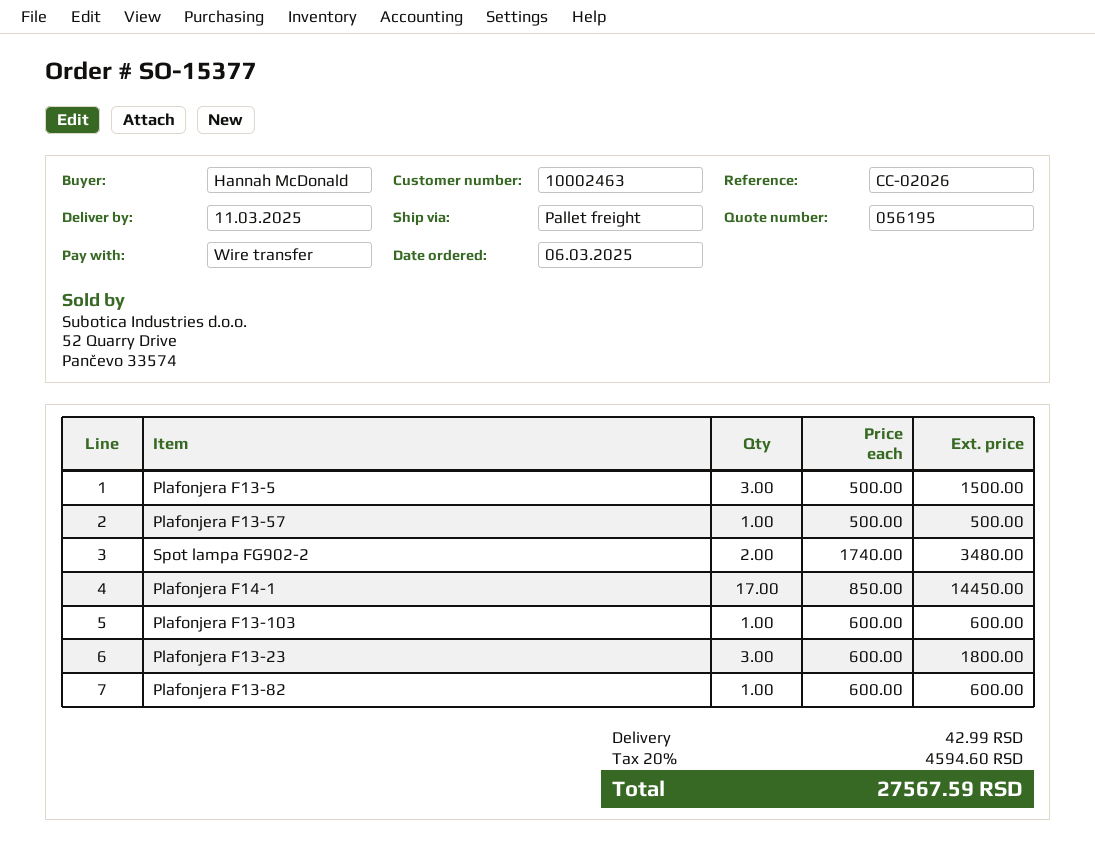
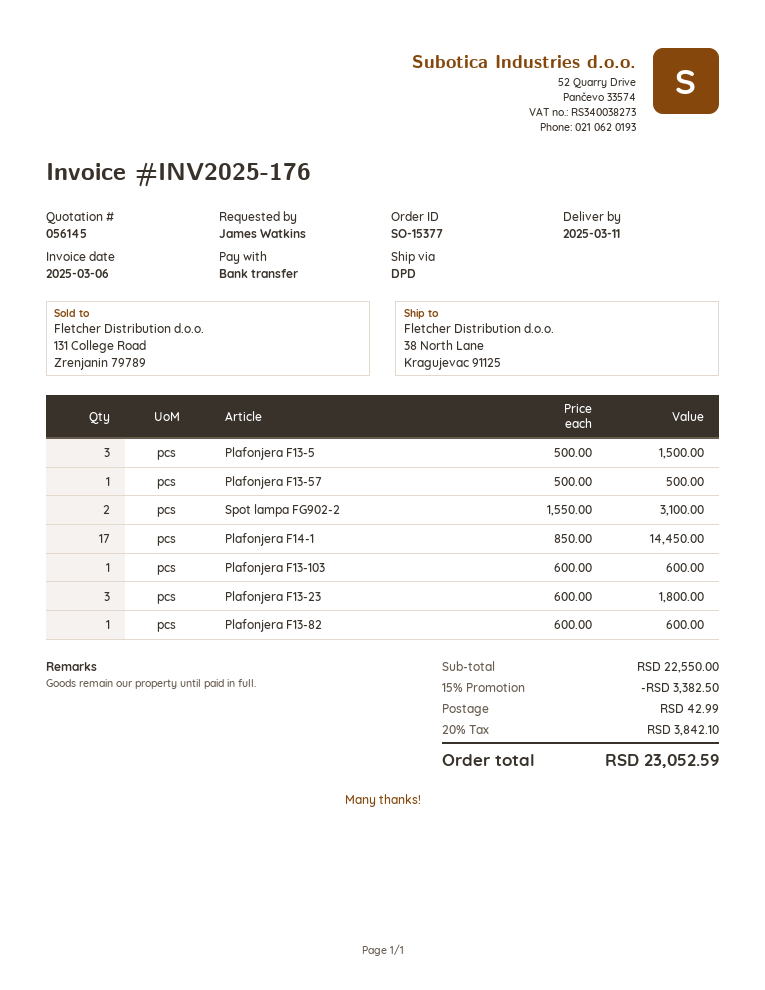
quote number: 056195 -> 056145
ordered by: Hannah McDonald -> James Watkins
shipping method: pallet freight -> DPD
Spot lampa FG902-2: 2 x 1740.00 = 3480.00 -> 2 x 1550.00 = 3100.00
discount: none -> 15% = 3382.50
tax: 20% = 4594.60 -> 20% = 3842.10
total: 27567.59 -> 23052.59

